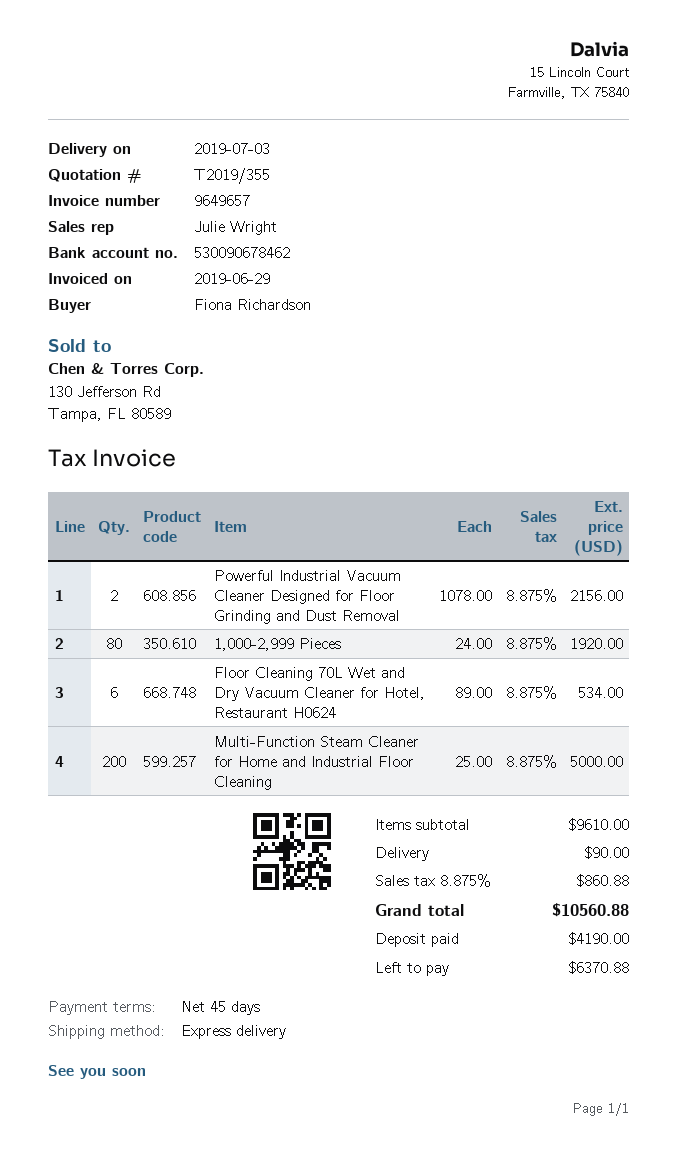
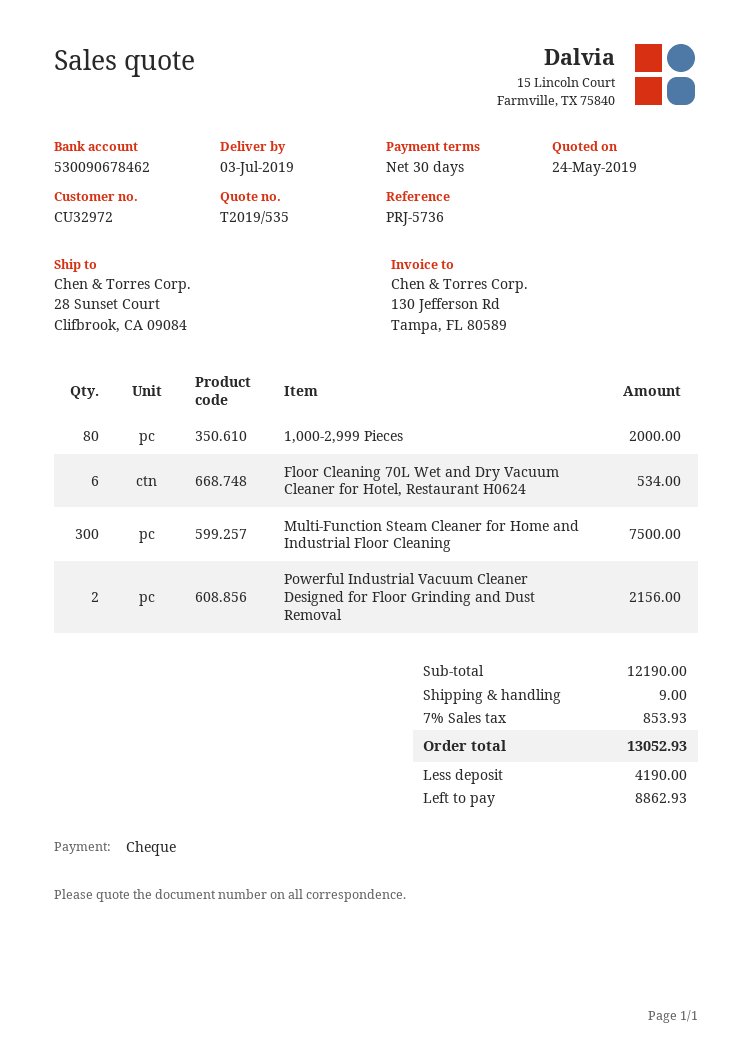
quote number: T2019/355 -> T2019/535
payment terms: 45 days -> 30 days
1,000-2,999 Pieces: 80 for 1920.00 -> 80 for 2000.00
Multi-Function Steam Cleaner for Home and Industrial Floor Cleaning: 200 for 5000.00 -> 300 for 7500.00
subtotal: 9610.00 -> 12190.00
shipping: 90.00 -> 9.00
tax: 8.875% = 860.88 -> 7% = 853.93
total: 10560.88 -> 13052.93
balance: 6370.88 -> 8862.93

